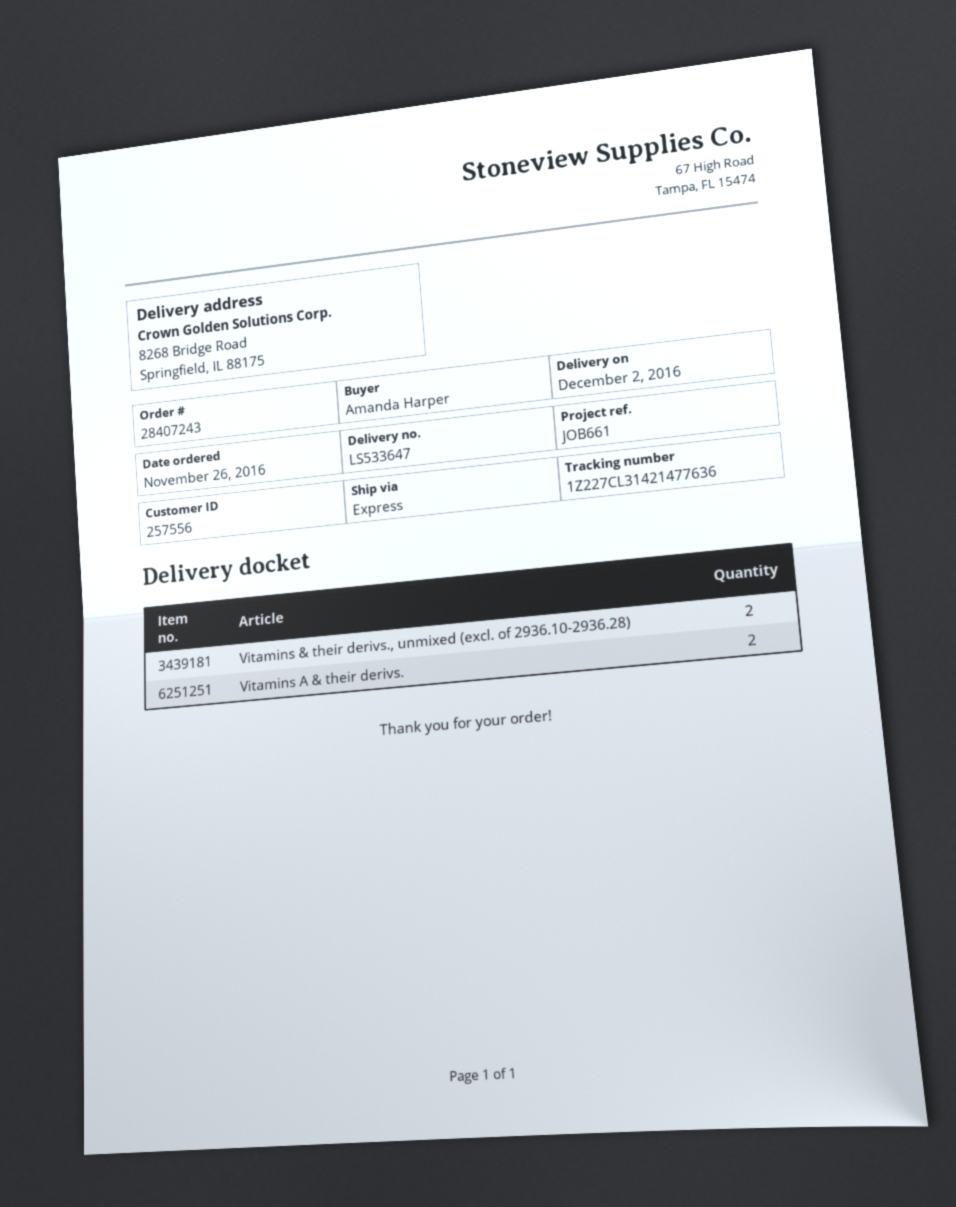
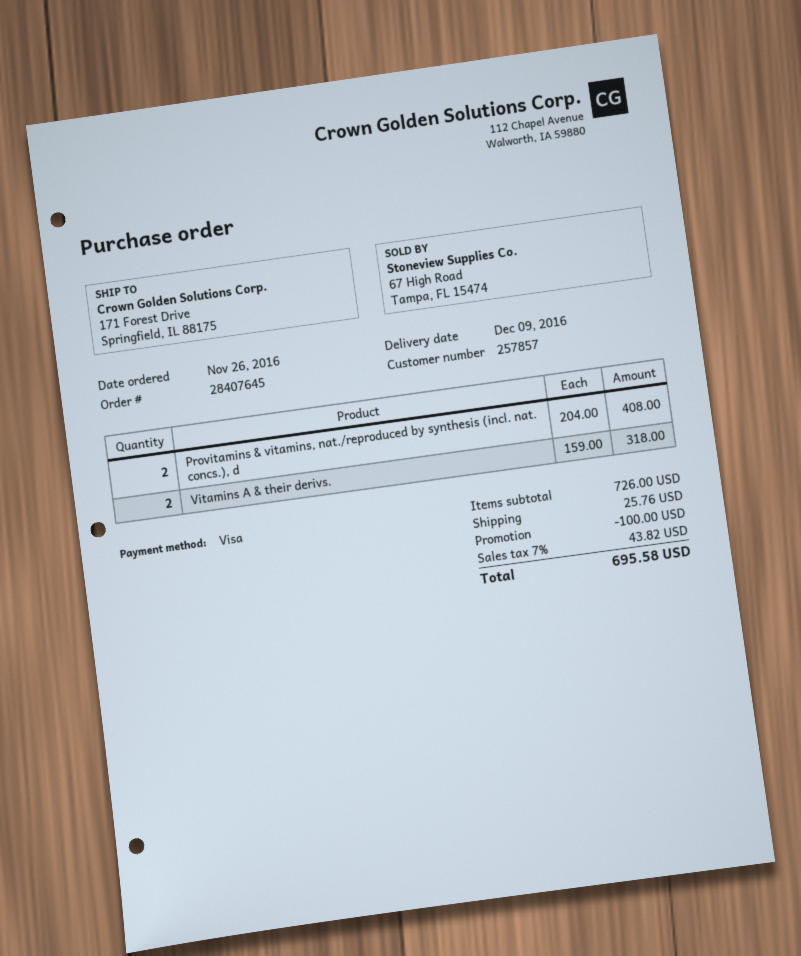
order number: 28407243 -> 28407645
delivery date: 2016-12-02 -> 2016-12-09
customer number: 257556 -> 257857
ship to: 8268 Bridge Road, Springfield, IL 88175 -> 171 Forest Drive, Springfield, IL 88175
Vitamins & their derivs., unmixed (excl. of 2936.10-2936.28): 2 -> none
Provitamins & vitamins, nat./reproduced by synthesis (incl. nat. concs.), d: none -> 2

